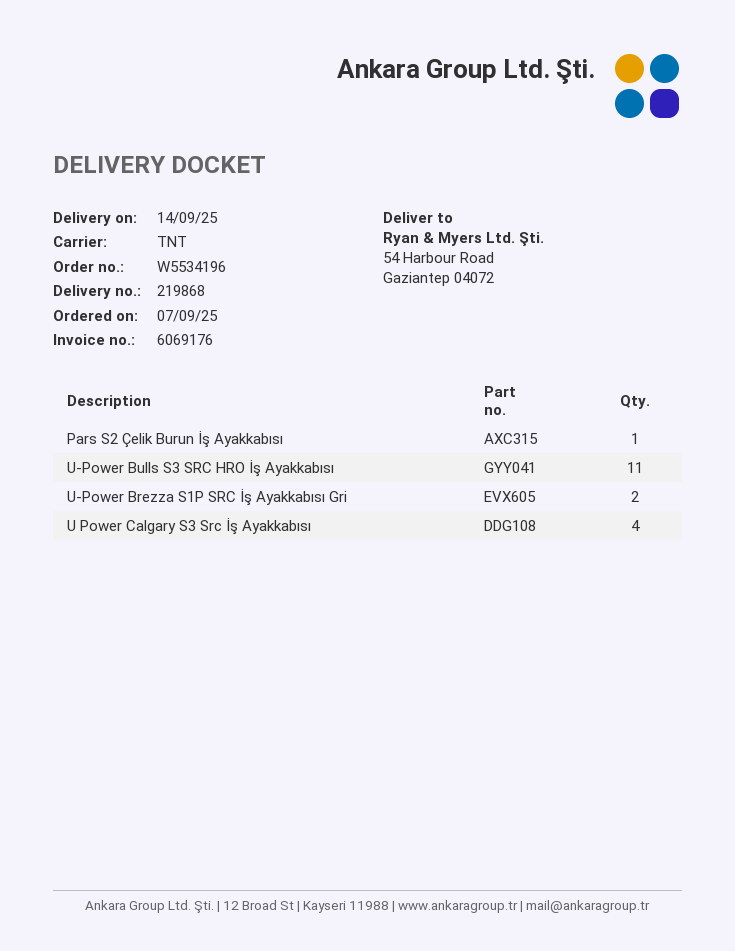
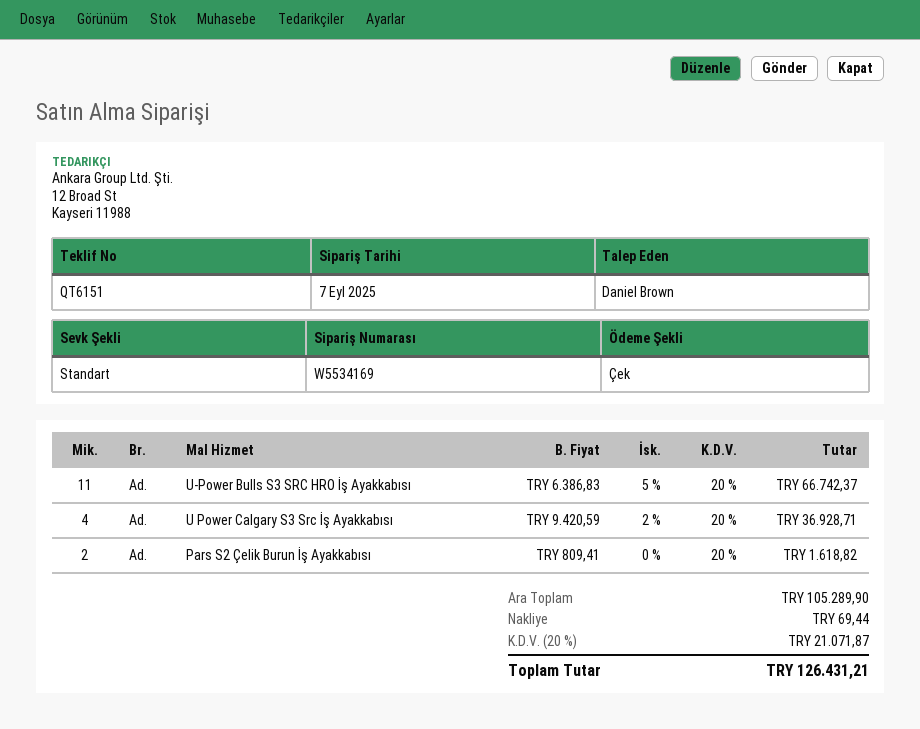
order number: W5534196 -> W5534169
shipping method: TNT -> standard
Pars S2 Çelik Burun İş Ayakkabısı: 1 -> 2
U-Power Brezza S1P SRC İş Ayakkabısı Gri: 2 -> none

